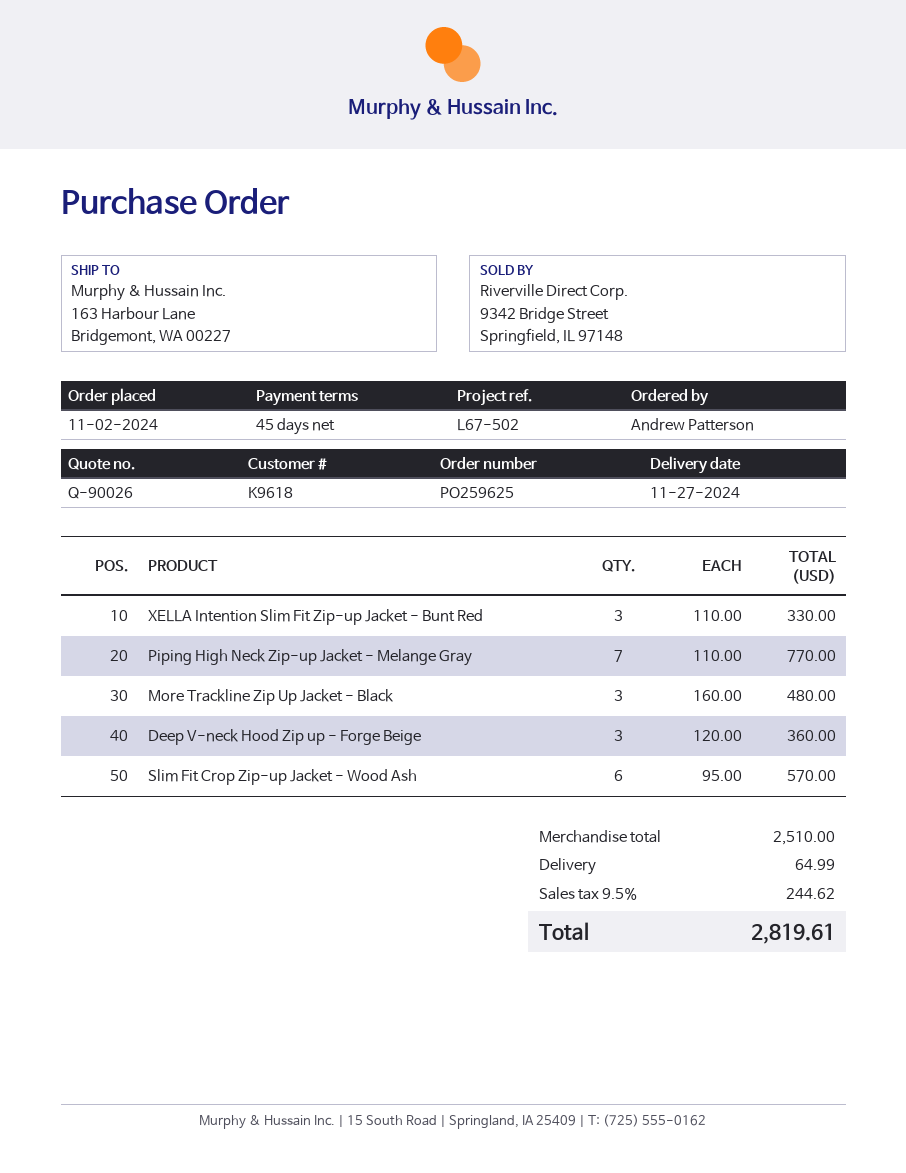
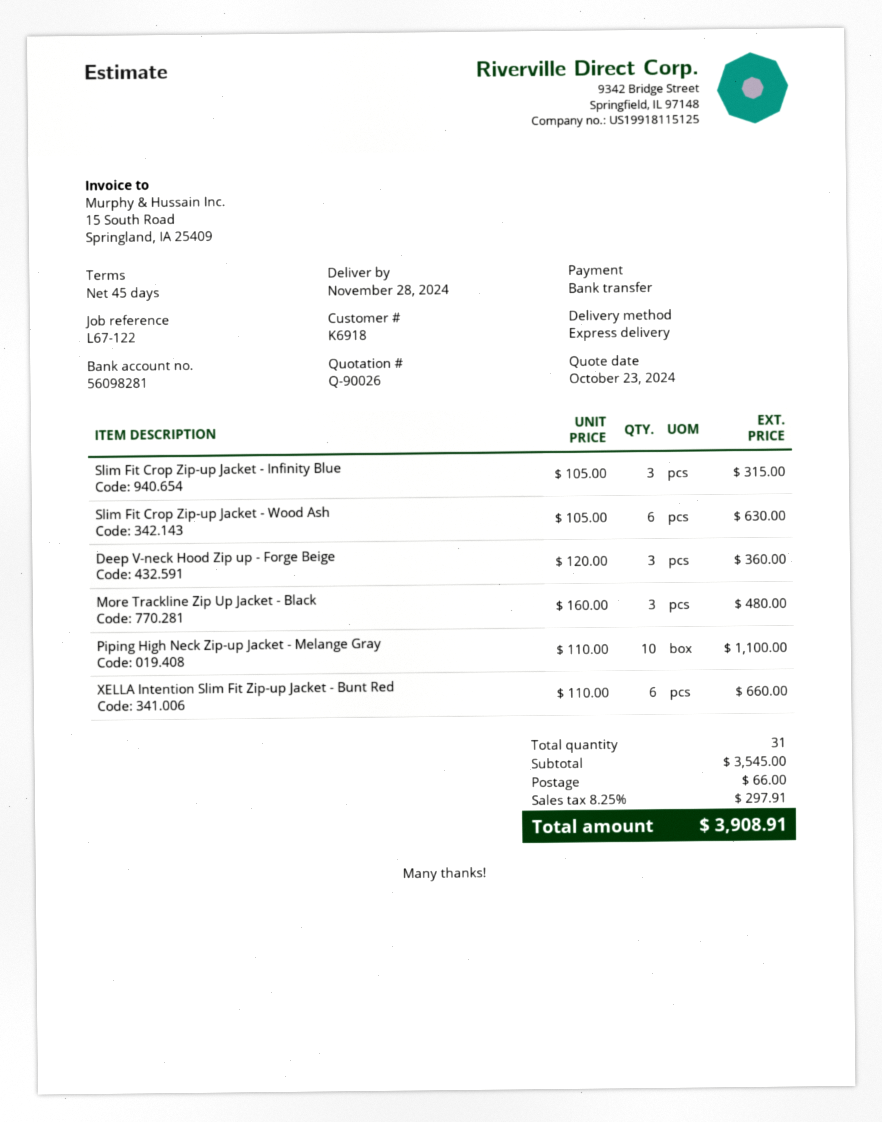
delivery date: 2024-11-27 -> 2024-11-28
customer number: K9618 -> K6918
reference: L67-502 -> L67-122
XELLA Intention Slim Fit Zip-up Jacket - Bunt Red: 3 x 110.00 = 330.00 -> 6 x 110.00 = 660.00
Piping High Neck Zip-up Jacket - Melange Gray: 7 x 110.00 = 770.00 -> 10 x 110.00 = 1100.00
Slim Fit Crop Zip-up Jacket - Wood Ash: 6 x 95.00 = 570.00 -> 6 x 105.00 = 630.00
Slim Fit Crop Zip-up Jacket - Infinity Blue: none -> 3 x 105.00 = 315.00
subtotal: 2510.00 -> 3545.00
shipping: 64.99 -> 66.00
tax: 9.5% = 244.62 -> 8.25% = 297.91
total: 2819.61 -> 3908.91

